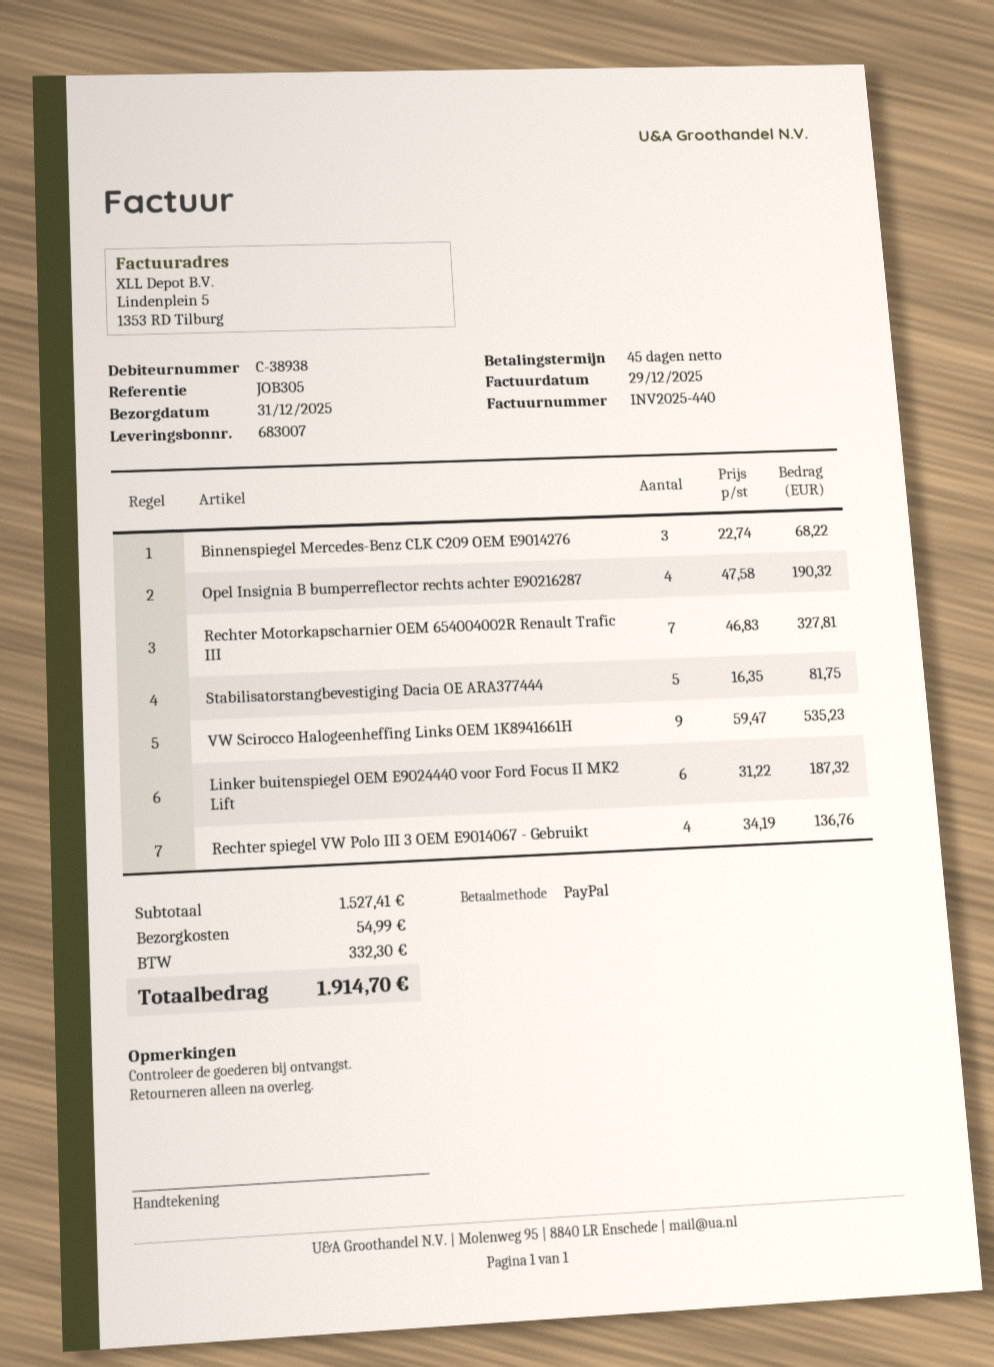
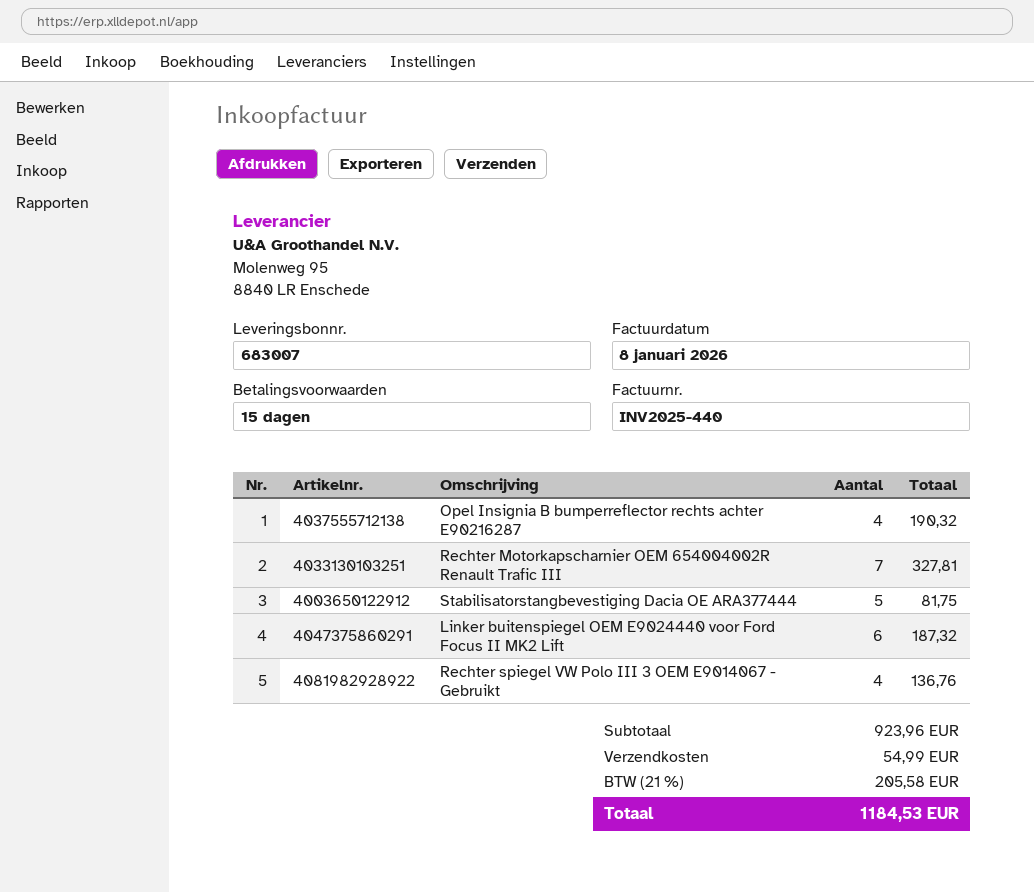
invoice date: 2025-12-29 -> 2026-01-08
payment terms: 45 days -> 15 days
Binnenspiegel Mercedes-Benz CLK C209 OEM E9014276: 3 for 68.22 -> none
VW Scirocco Halogeenheffing Links OEM 1K8941661H: 9 for 535.23 -> none
subtotal: 1527.41 -> 923.96
tax: 332.30 -> 205.58
total: 1914.70 -> 1184.53

